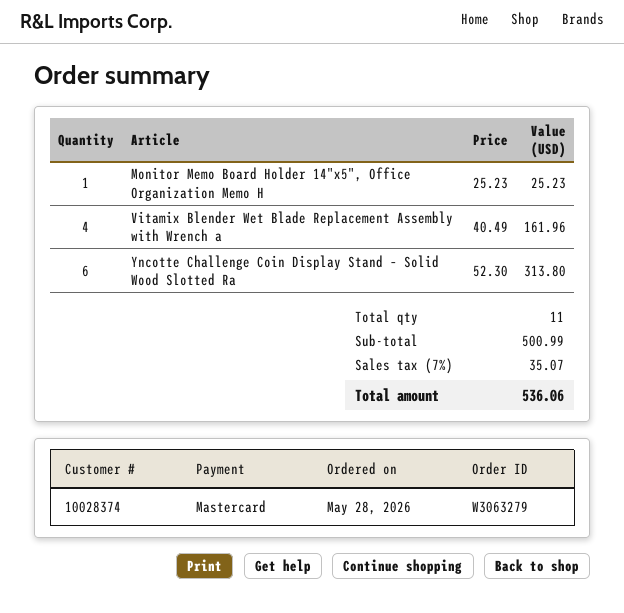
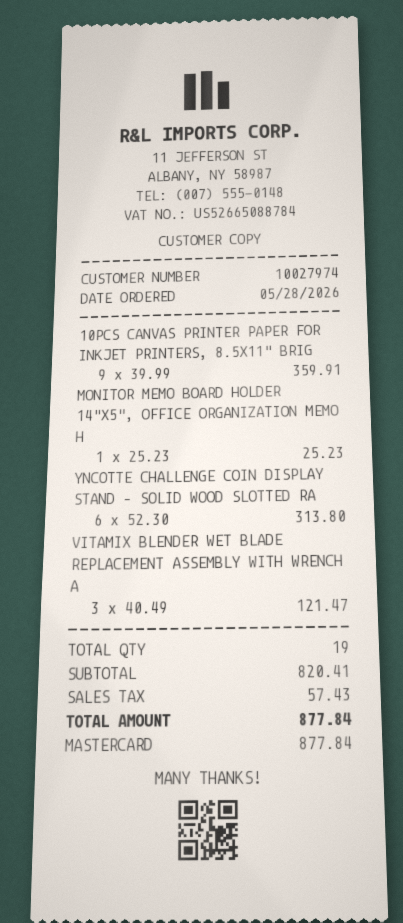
customer number: 10028374 -> 10027974
Vitamix Blender Wet Blade Replacement Assembly with Wrench a: 4 x 40.49 = 161.96 -> 3 x 40.49 = 121.47
10PCS CANVAS PRINTER PAPER FOR INKJET PRINTERS, 8.5X11" BRIG: none -> 9 x 39.99 = 359.91
total quantity: 11 -> 19
subtotal: 500.99 -> 820.41
tax: 35.07 -> 57.43
total: 536.06 -> 877.84

